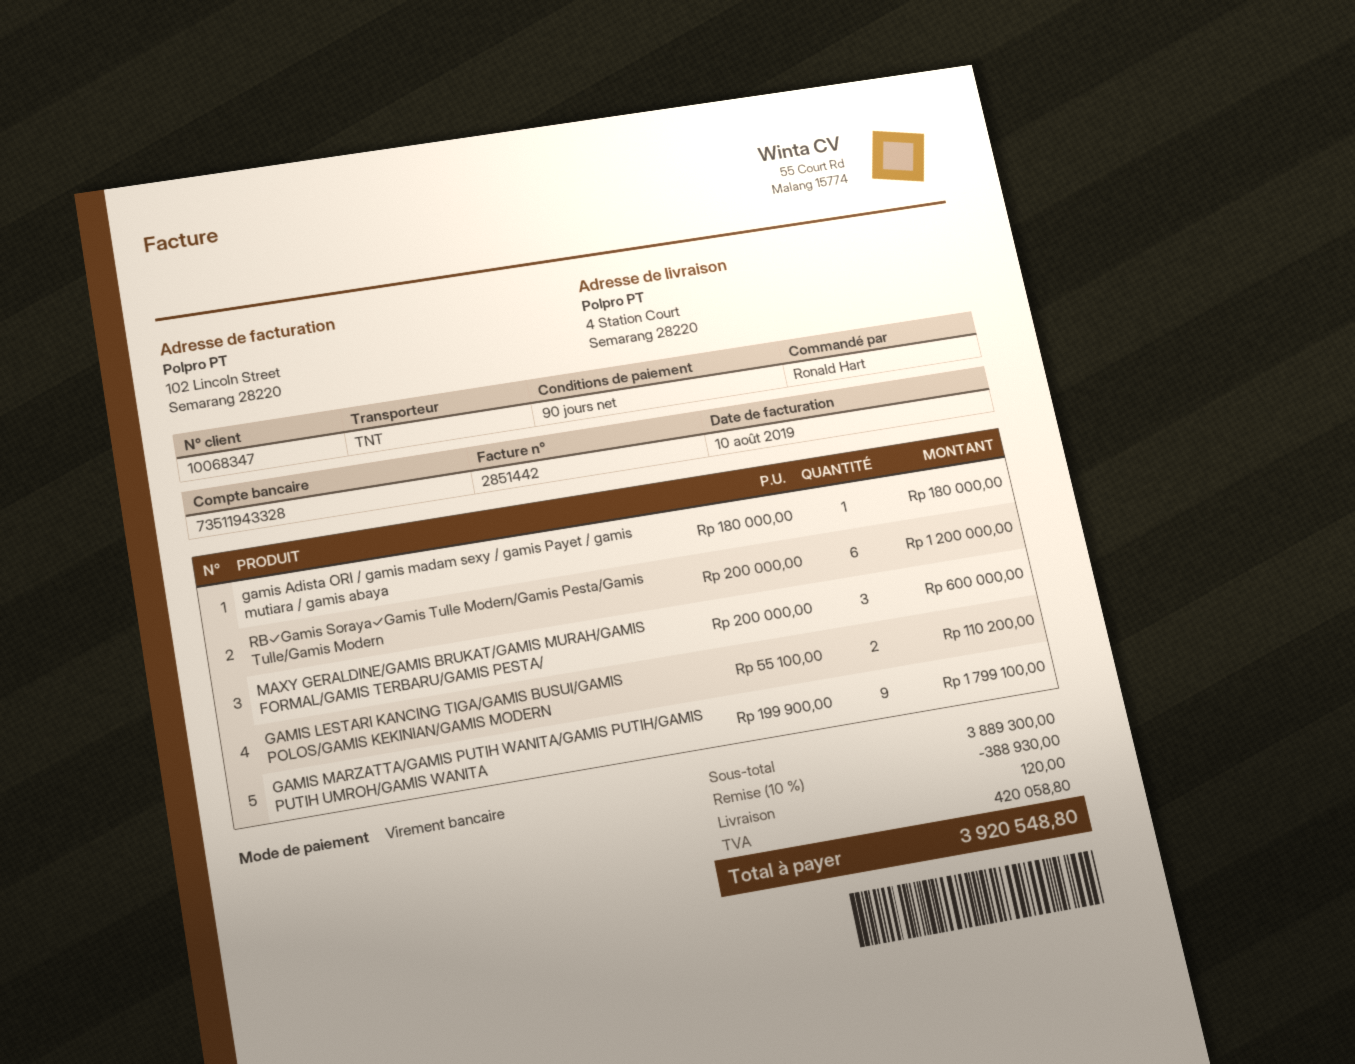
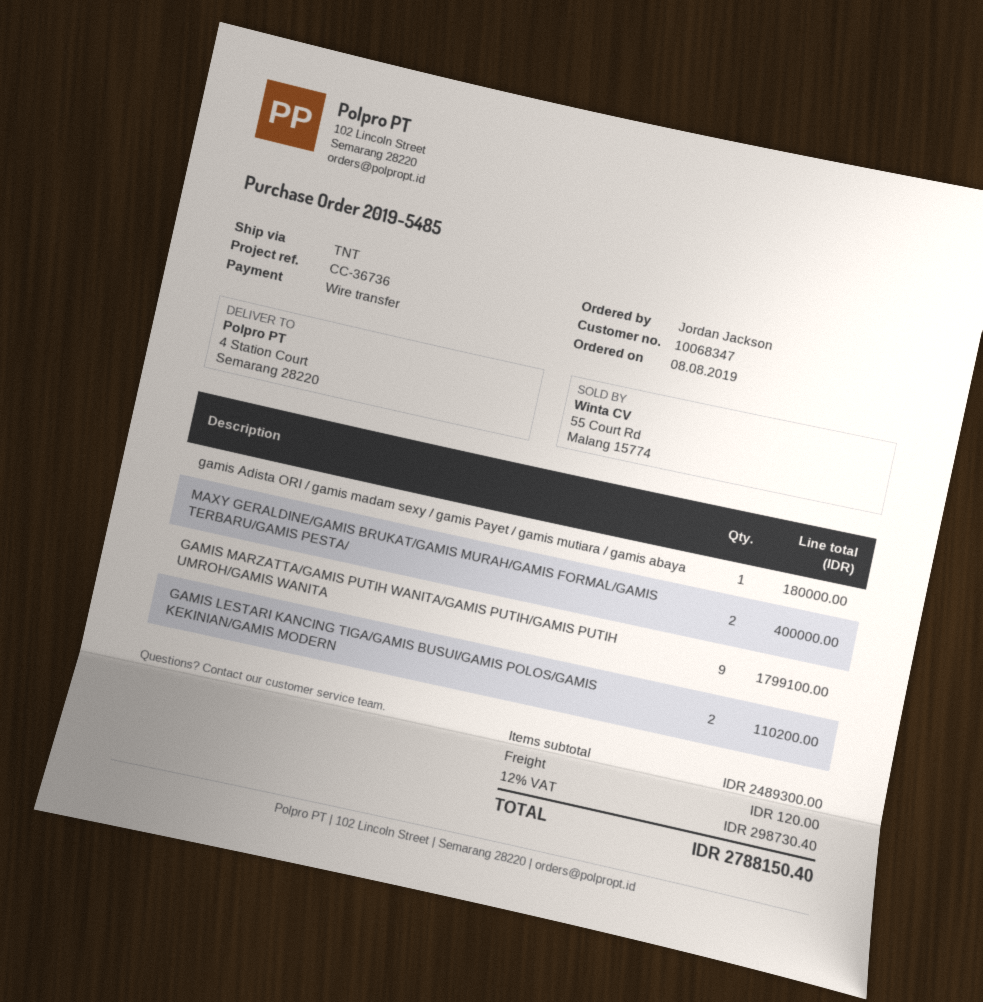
ordered by: Ronald Hart -> Jordan Jackson
RB✓Gamis Soraya✓Gamis Tulle Modern/Gamis Pesta/Gamis Tulle/Gamis Modern: 6 for 1200000.00 -> none
MAXY GERALDINE/GAMIS BRUKAT/GAMIS MURAH/GAMIS FORMAL/GAMIS TERBARU/GAMIS PESTA/: 3 for 600000.00 -> 2 for 400000.00
subtotal: 3889300.00 -> 2489300.00
discount: 10% = 388930.00 -> none
tax: 420058.80 -> 298730.40
total: 3920548.80 -> 2788150.40

